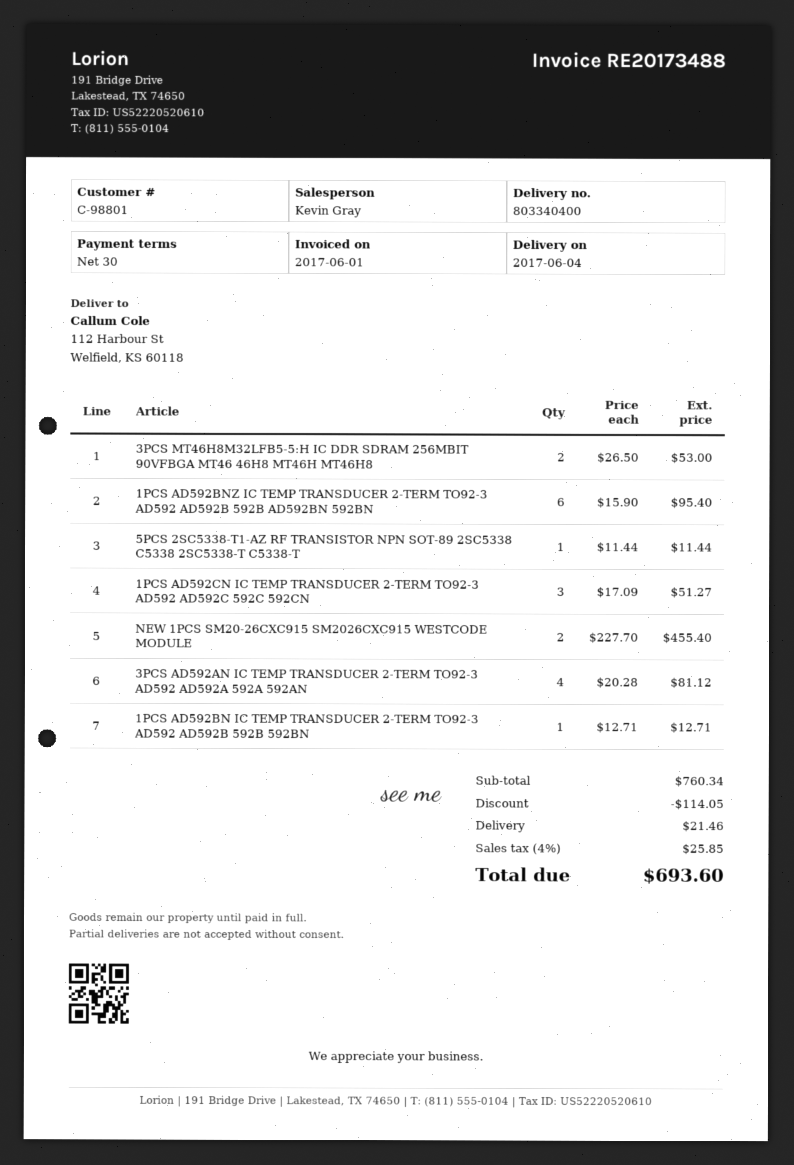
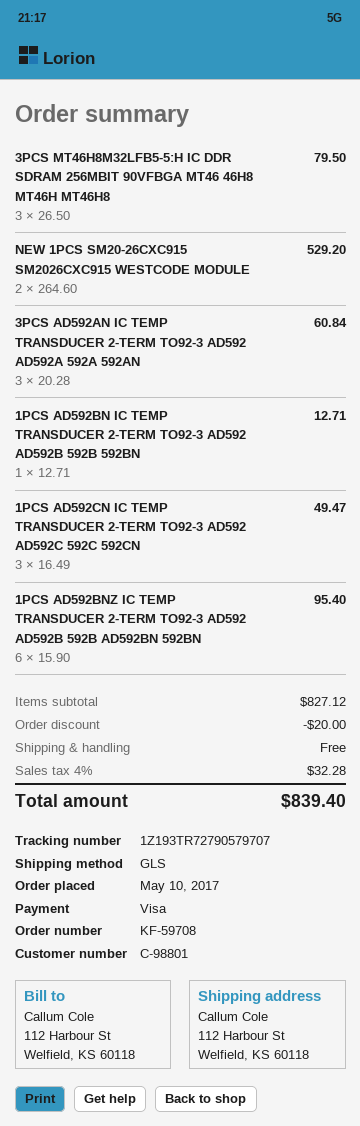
3PCS MT46H8M32LFB5-5:H IC DDR SDRAM 256MBIT 90VFBGA MT46 46H8 MT46H MT46H8: 2 x 26.50 = 53.00 -> 3 x 26.50 = 79.50
5PCS 2SC5338-T1-AZ RF TRANSISTOR NPN SOT-89 2SC5338 C5338 2SC5338-T C5338-T: 1 x 11.44 = 11.44 -> none
1PCS AD592CN IC TEMP TRANSDUCER 2-TERM TO92-3 AD592 AD592C 592C 592CN: 3 x 17.09 = 51.27 -> 3 x 16.49 = 49.47
NEW 1PCS SM20-26CXC915 SM2026CXC915 WESTCODE MODULE: 2 x 227.70 = 455.40 -> 2 x 264.60 = 529.20
3PCS AD592AN IC TEMP TRANSDUCER 2-TERM TO92-3 AD592 AD592A 592A 592AN: 4 x 20.28 = 81.12 -> 3 x 20.28 = 60.84
subtotal: 760.34 -> 827.12
discount: 114.05 -> 20.00
shipping: 21.46 -> 0.00
tax: 4% = 25.85 -> 4% = 32.28
total: 693.60 -> 839.40

